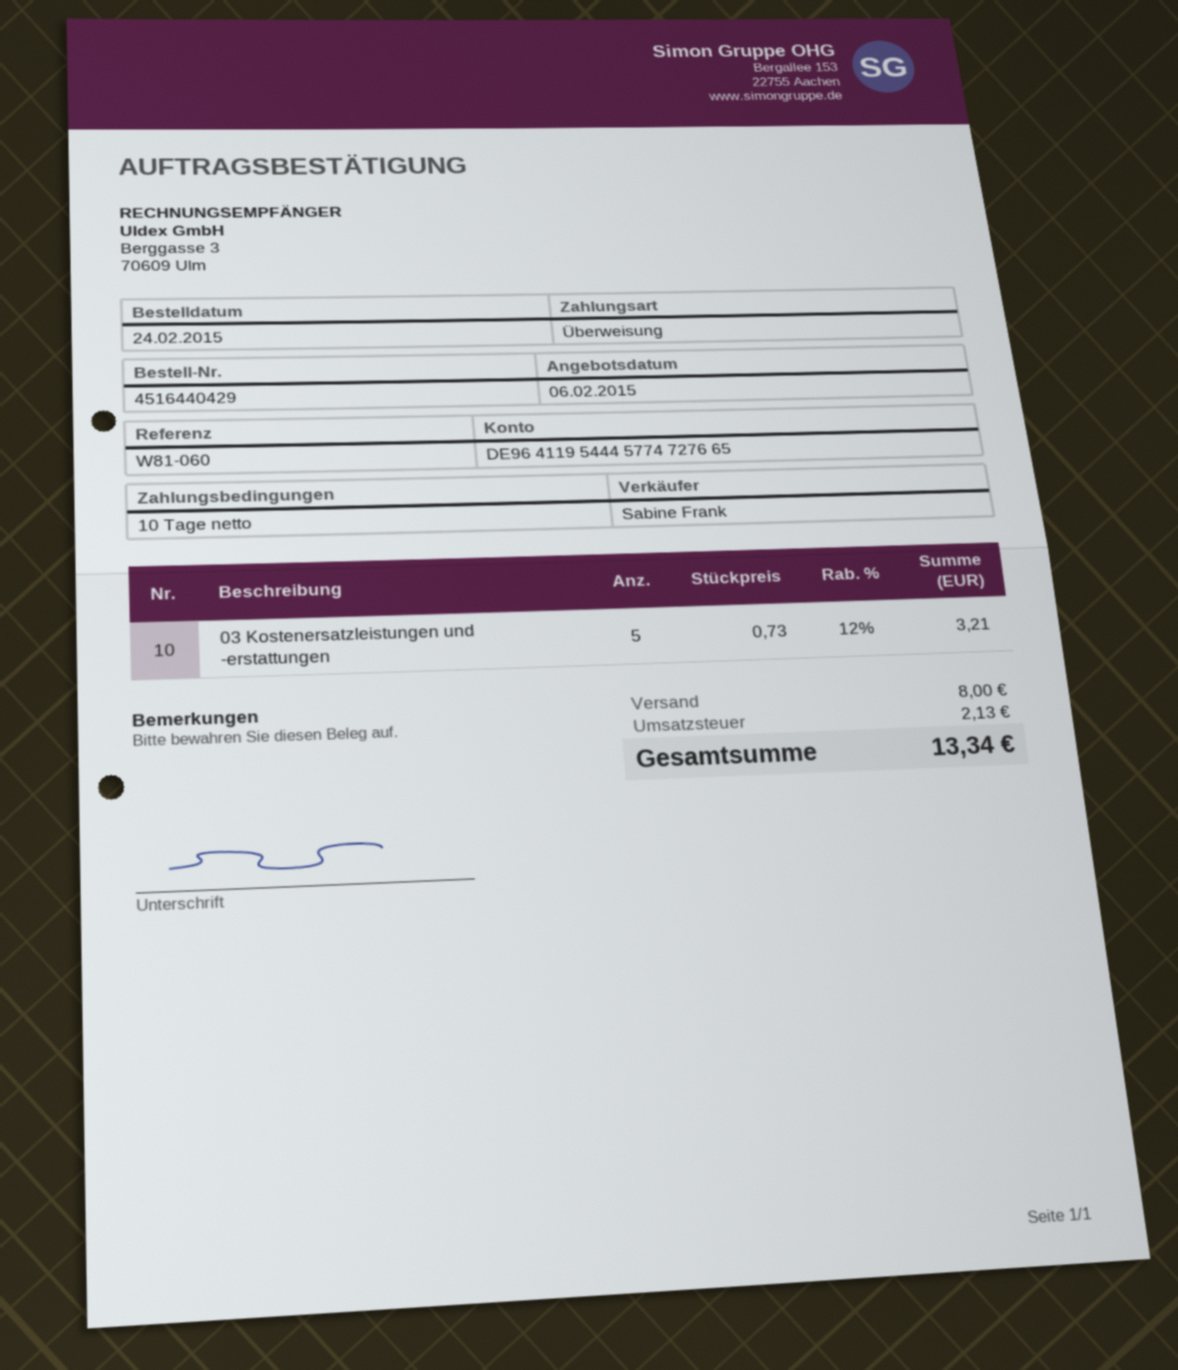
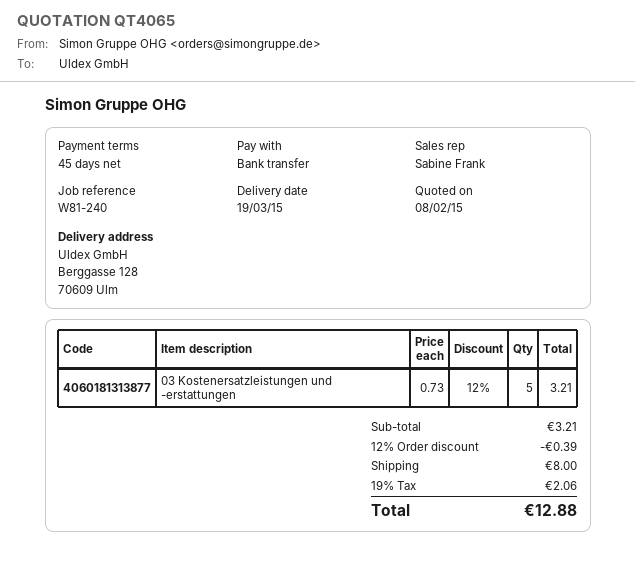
quote date: 2015-02-06 -> 2015-02-08
payment terms: 10 days -> 45 days
reference: W81-060 -> W81-240
discount: none -> 12% = 0.39
tax: 2.13 -> 2.06
total: 13.34 -> 12.88

